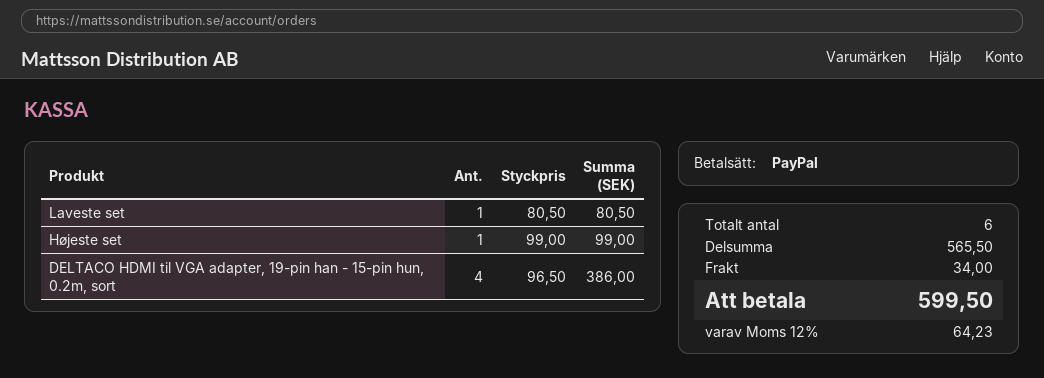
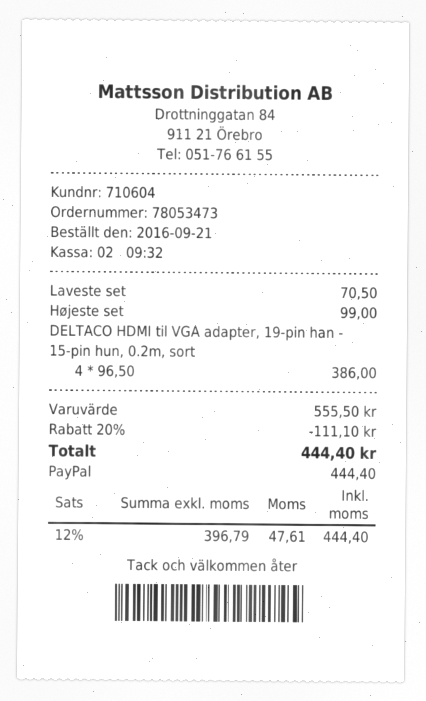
Laveste set: 1 x 80.50 = 80.50 -> 1 x 70.50 = 70.50
subtotal: 565.50 -> 555.50
discount: none -> 20% = 111.10
shipping: 34.00 -> none
tax: 12% = 64.23 -> 12% = 47.61
total: 599.50 -> 444.40

